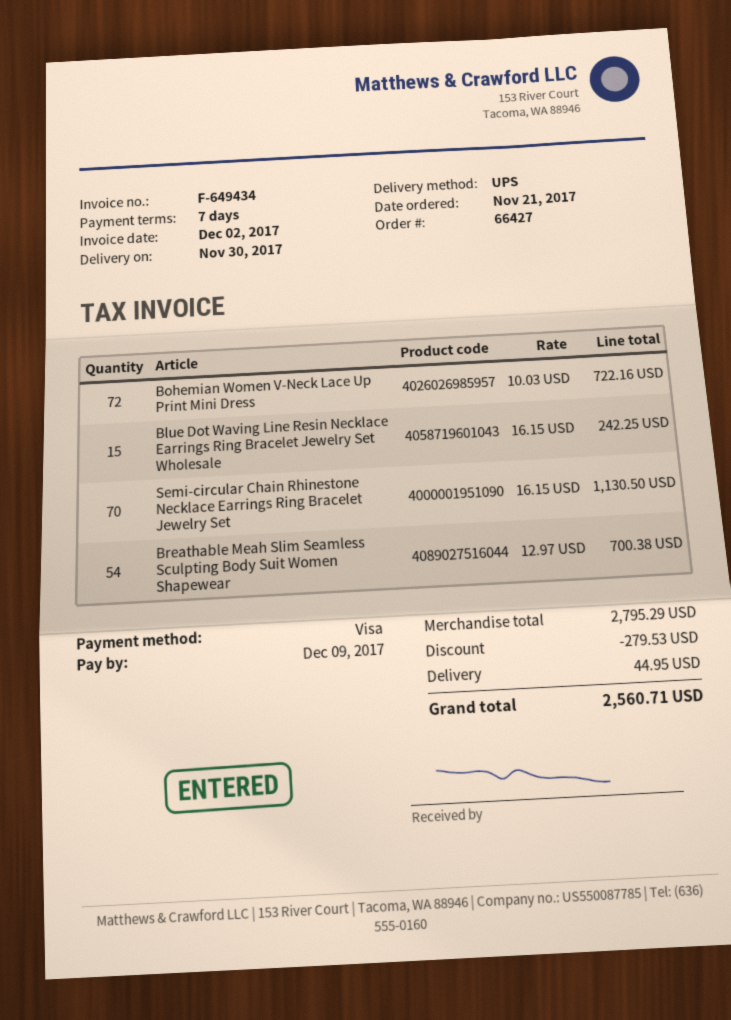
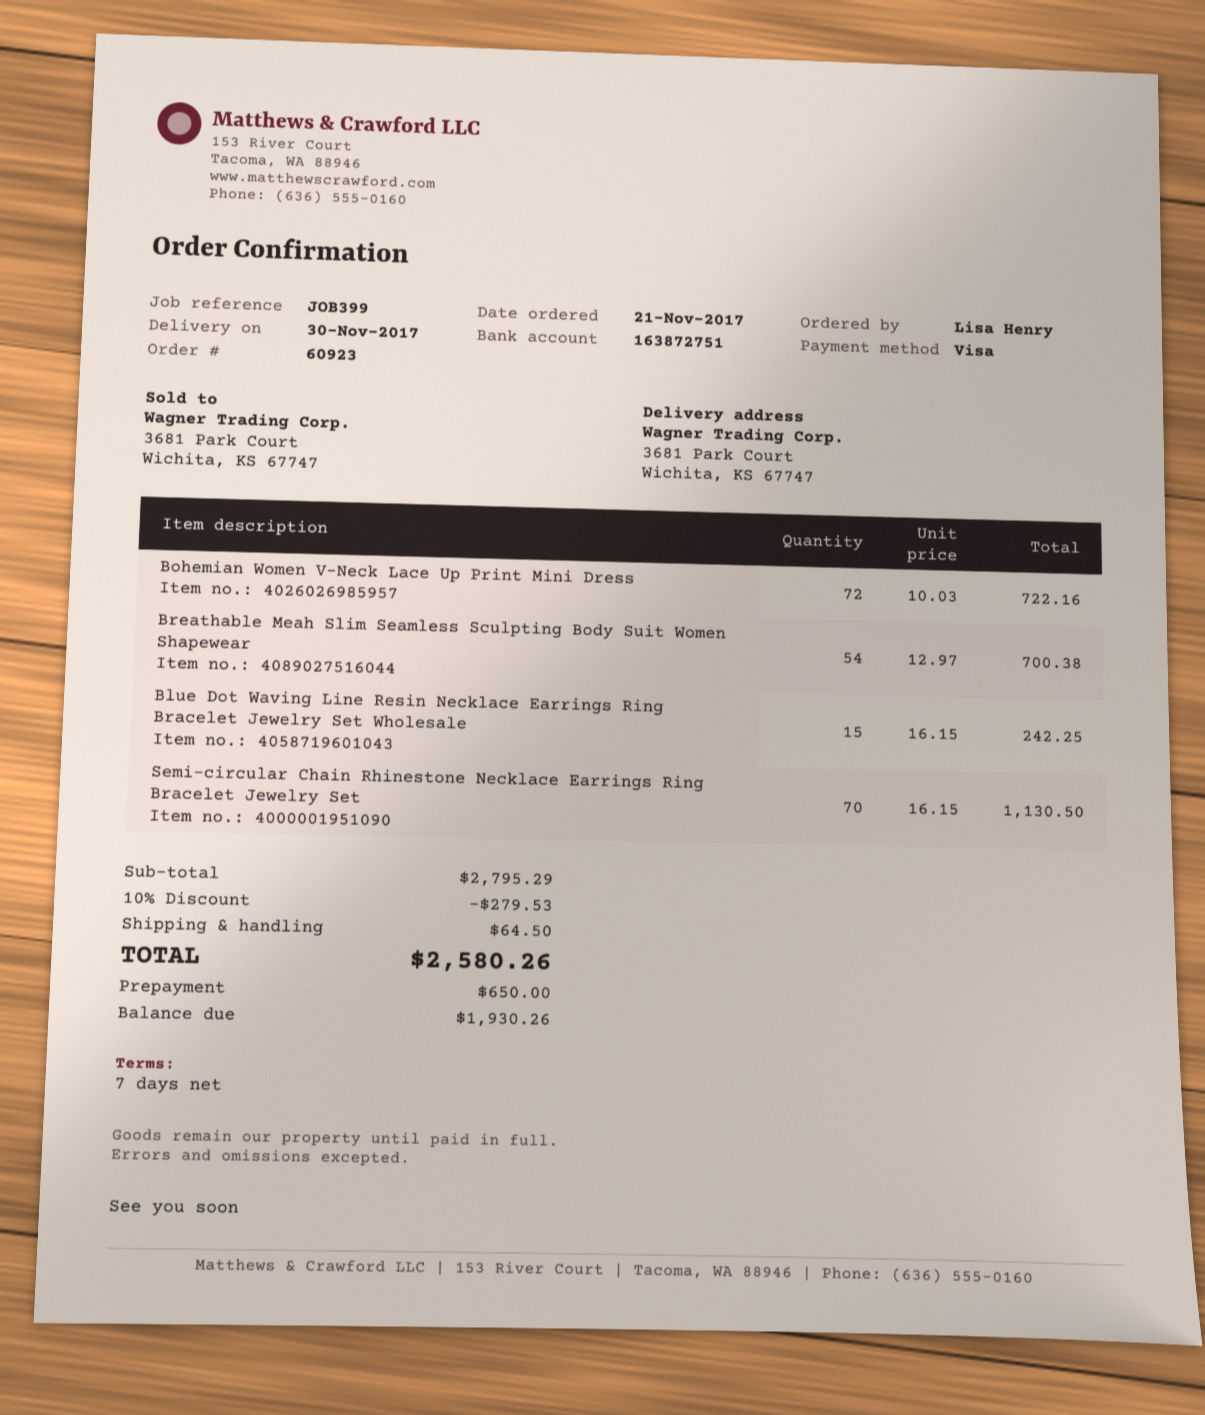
order number: 66427 -> 60923
shipping: 44.95 -> 64.50
total: 2560.71 -> 2580.26

